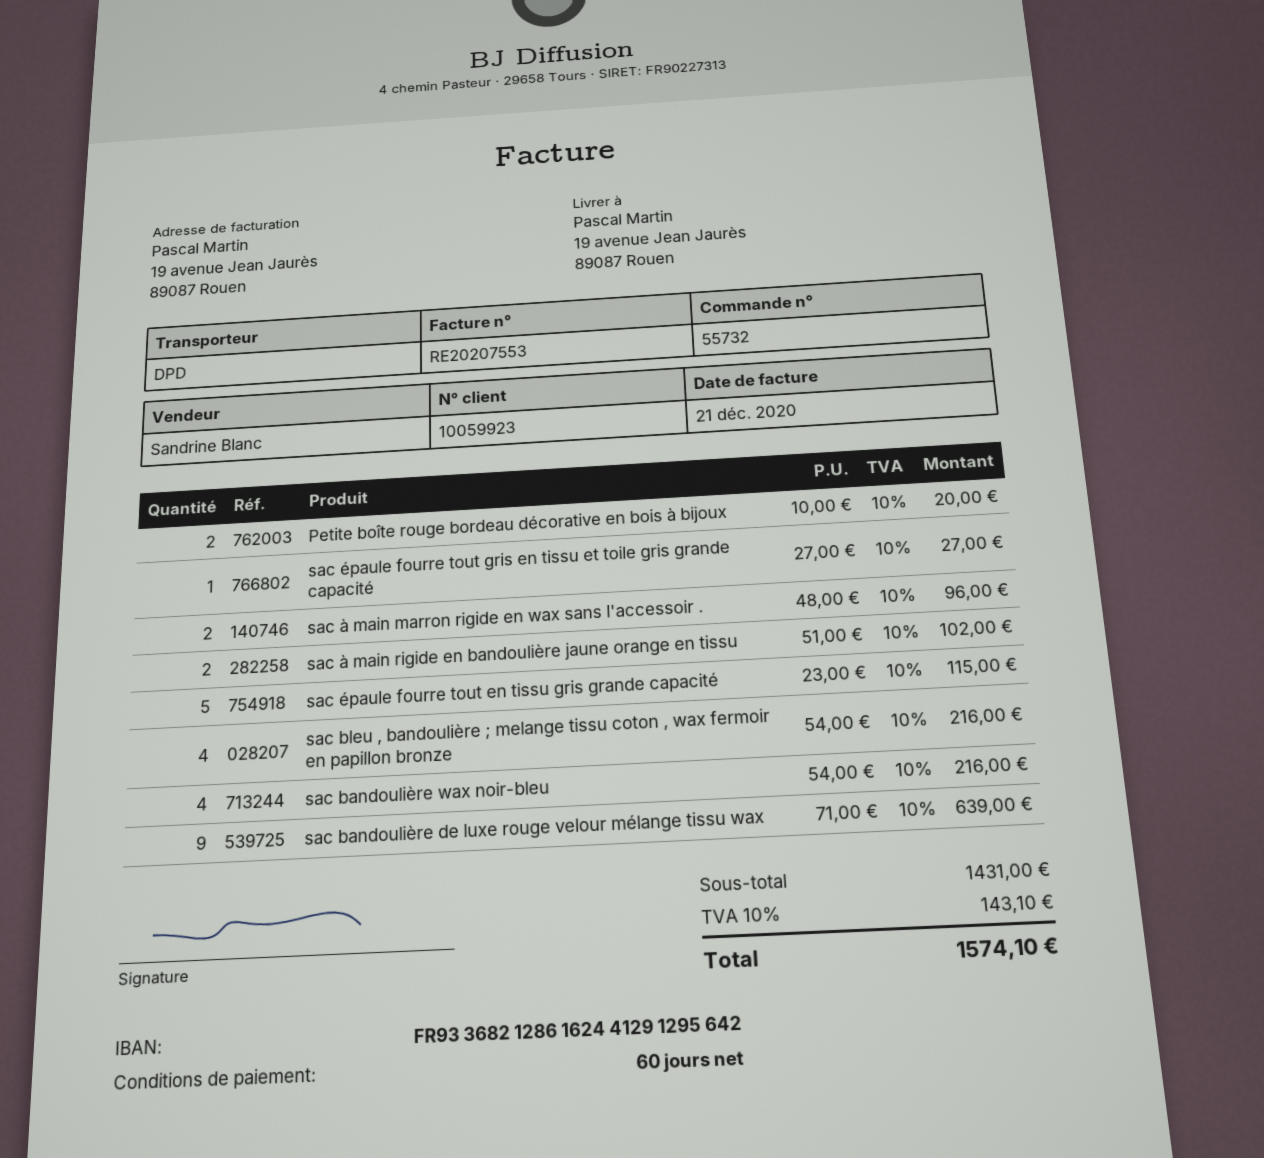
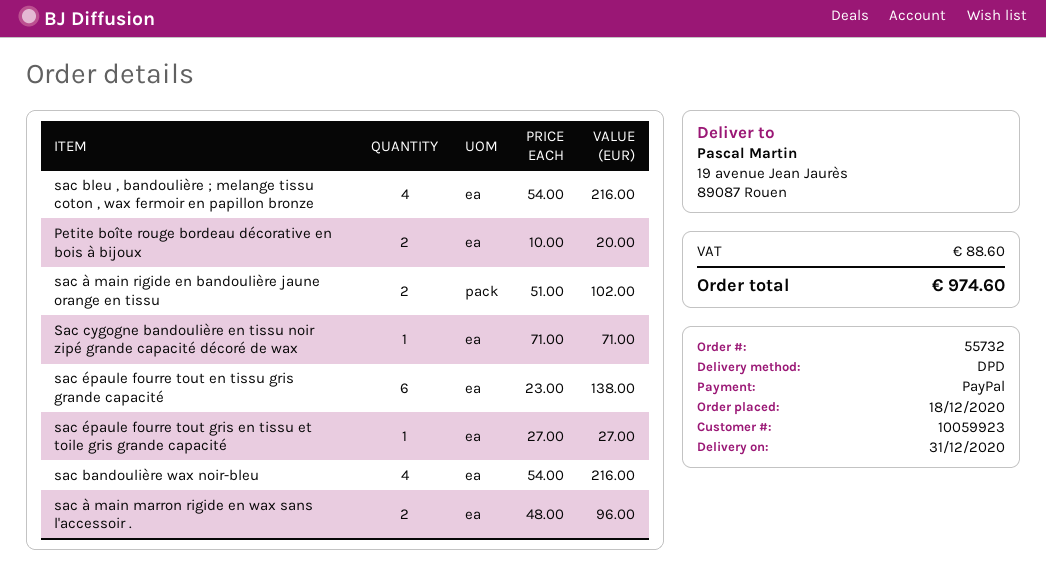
sac épaule fourre tout en tissu gris grande capacité: 5 x 23.00 = 115.00 -> 6 x 23.00 = 138.00
sac bandoulière de luxe rouge velour mélange tissu wax: 9 x 71.00 = 639.00 -> none
Sac cygogne bandoulière en tissu noir zipé grande capacité décoré de wax: none -> 1 x 71.00 = 71.00
tax: 143.10 -> 88.60
total: 1574.10 -> 974.60

